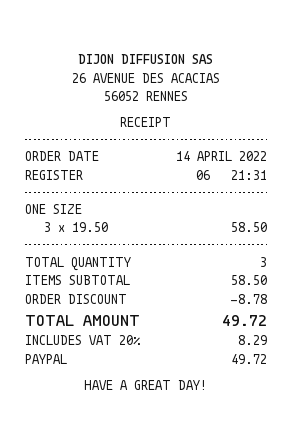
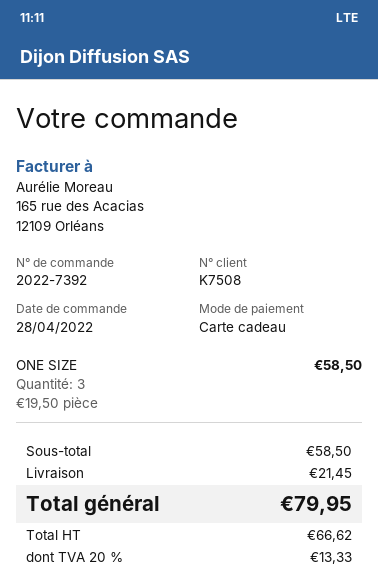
order date: 2022-04-14 -> 2022-04-28
payment method: PayPal -> gift card
discount: 8.78 -> none
shipping: none -> 21.45
tax: 20% = 8.29 -> 20% = 13.33
total: 49.72 -> 79.95

